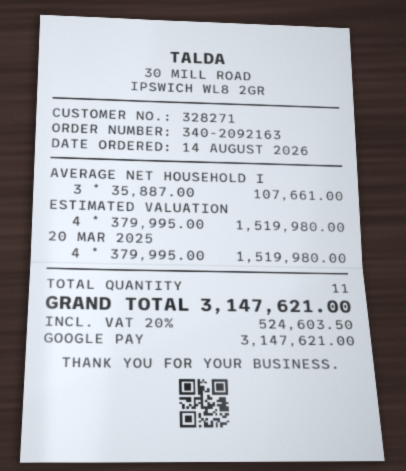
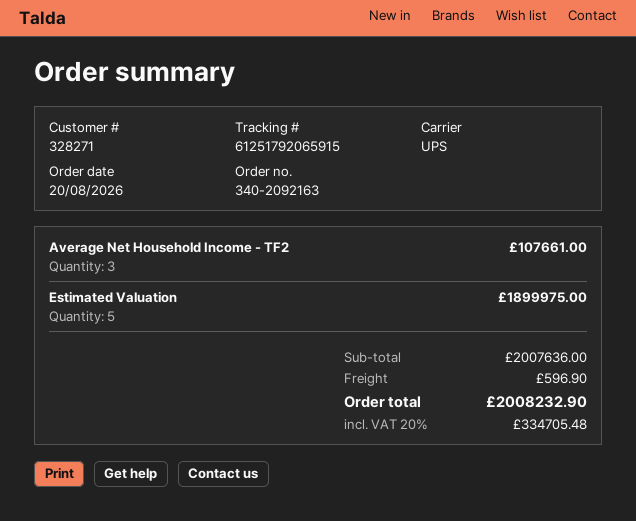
order date: 2026-08-14 -> 2026-08-20
ESTIMATED VALUATION: 4 for 1519980.00 -> 5 for 1899975.00
20 MAR 2025: 4 for 1519980.00 -> none
shipping: none -> 596.90
tax: 20% = 524603.50 -> 20% = 334705.48
total: 3147621.00 -> 2008232.90

